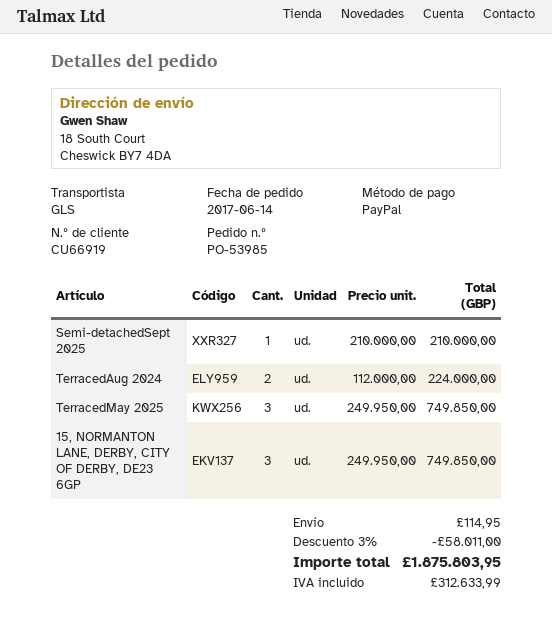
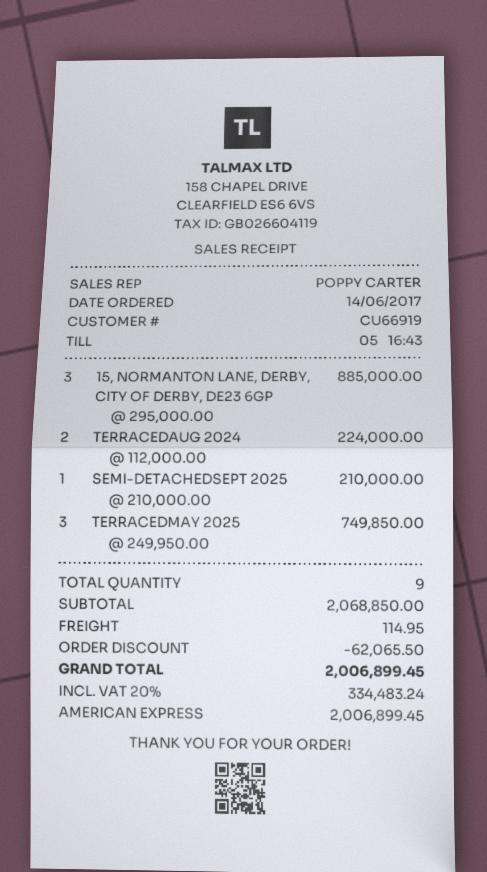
payment method: PayPal -> American Express
15, NORMANTON LANE, DERBY, CITY OF DERBY, DE23 6GP: 3 x 249950.00 = 749850.00 -> 3 x 295000.00 = 885000.00
discount: 58011.00 -> 62065.50
tax: 312633.99 -> 334483.24
total: 1875803.95 -> 2006899.45

